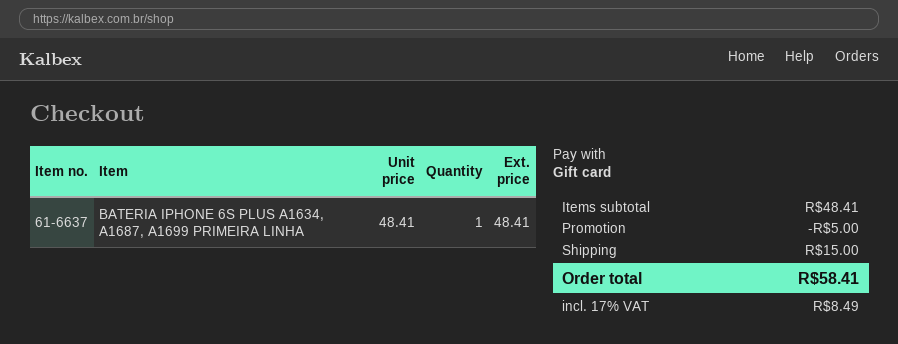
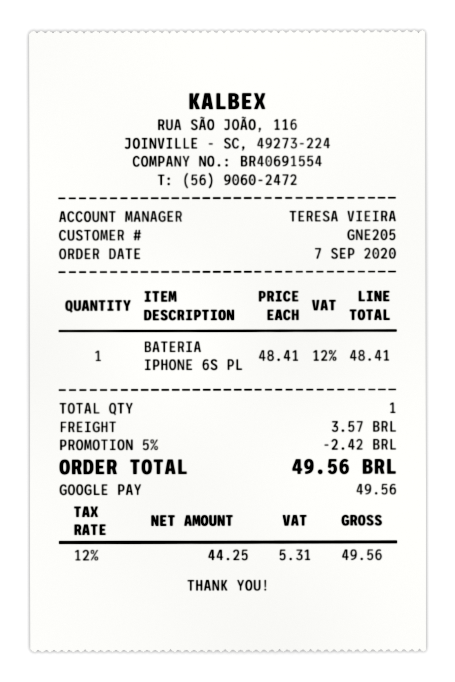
payment method: gift card -> Google Pay
discount: 5.00 -> 2.42
shipping: 15.00 -> 3.57
tax: 17% = 8.49 -> 12% = 5.31
total: 58.41 -> 49.56

